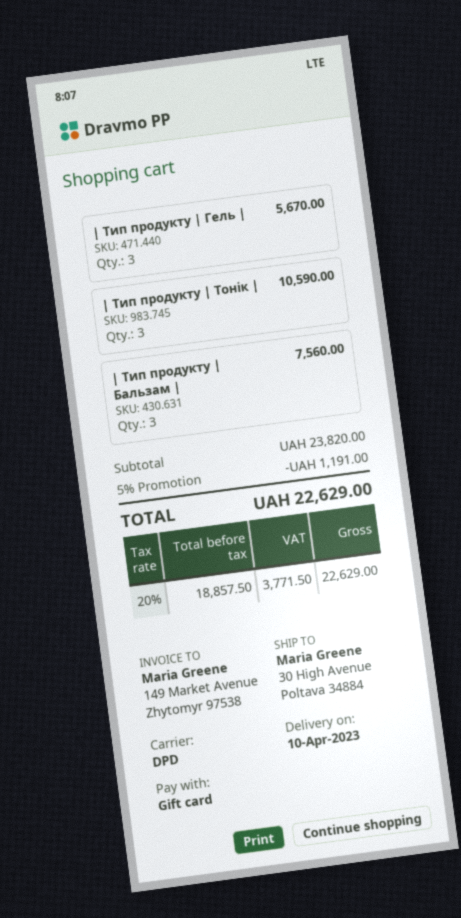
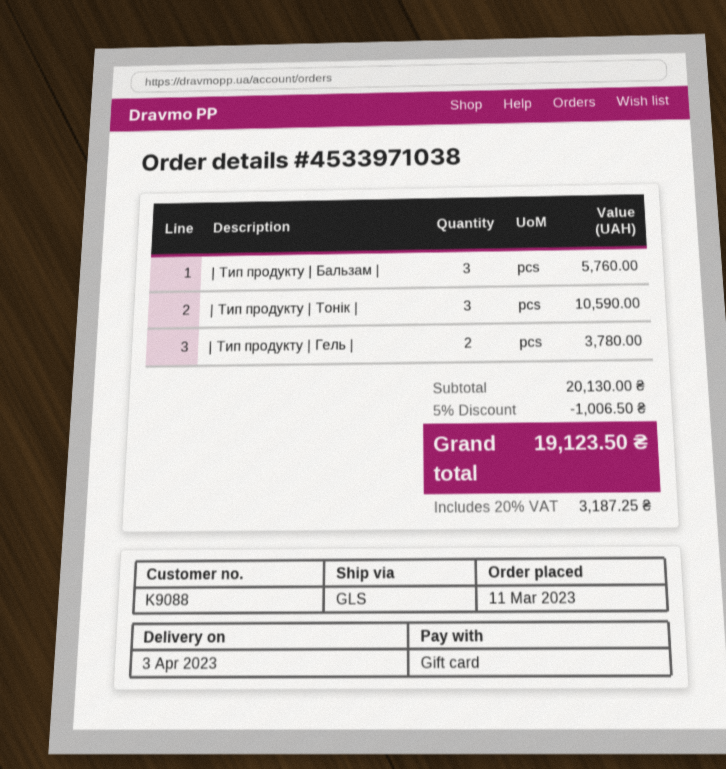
delivery date: 2023-04-10 -> 2023-04-03
shipping method: DPD -> GLS
| Тип продукту | Гель |: 3 for 5670.00 -> 2 for 3780.00
| Тип продукту | Бальзам |: 3 for 7560.00 -> 3 for 5760.00
subtotal: 23820.00 -> 20130.00
discount: 5% = 1191.00 -> 5% = 1006.50
tax: 20% = 3771.50 -> 20% = 3187.25
total: 22629.00 -> 19123.50

